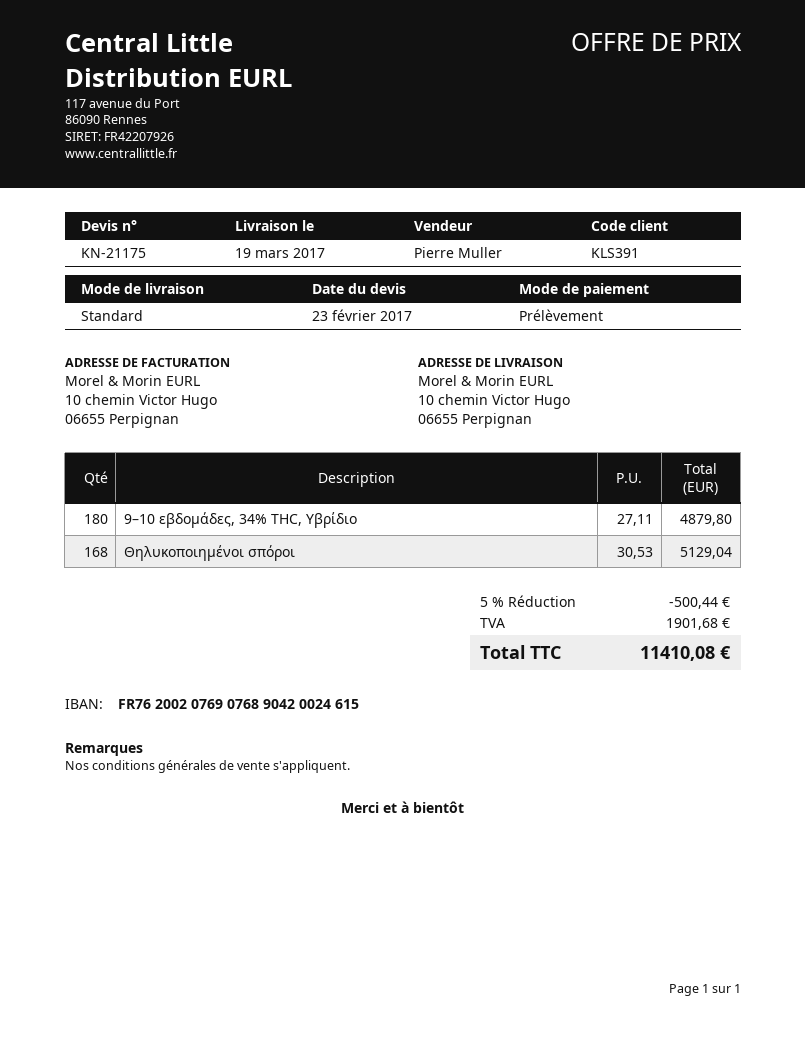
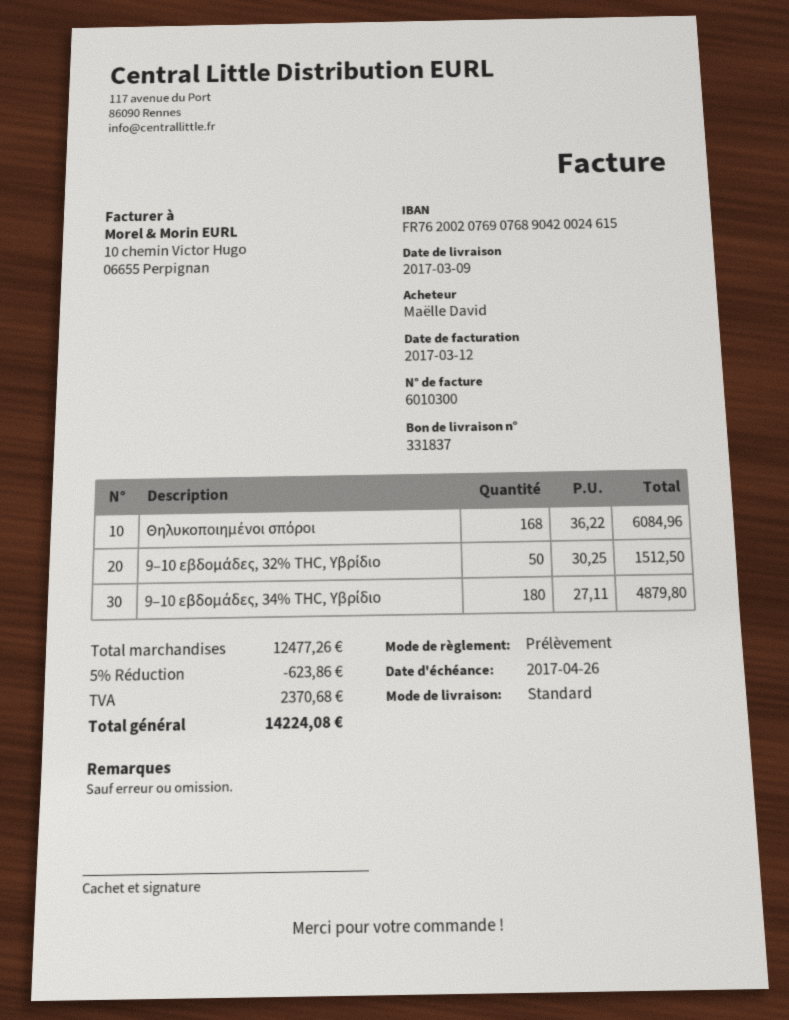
delivery date: 2017-03-19 -> 2017-03-09
Θηλυκοποιημένοι σπόροι: 168 x 30.53 = 5129.04 -> 168 x 36.22 = 6084.96
9–10 εβδομάδες, 32% THC, Υβρίδιο: none -> 50 x 30.25 = 1512.50
discount: 5% = 500.44 -> 5% = 623.86
tax: 1901.68 -> 2370.68
total: 11410.08 -> 14224.08

